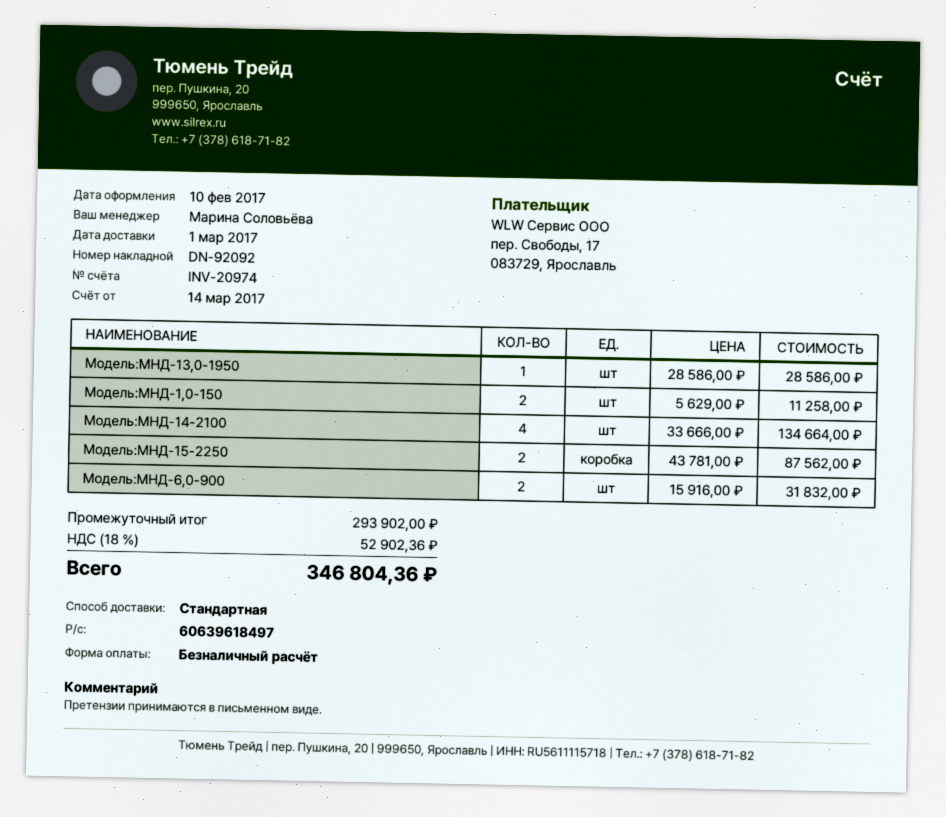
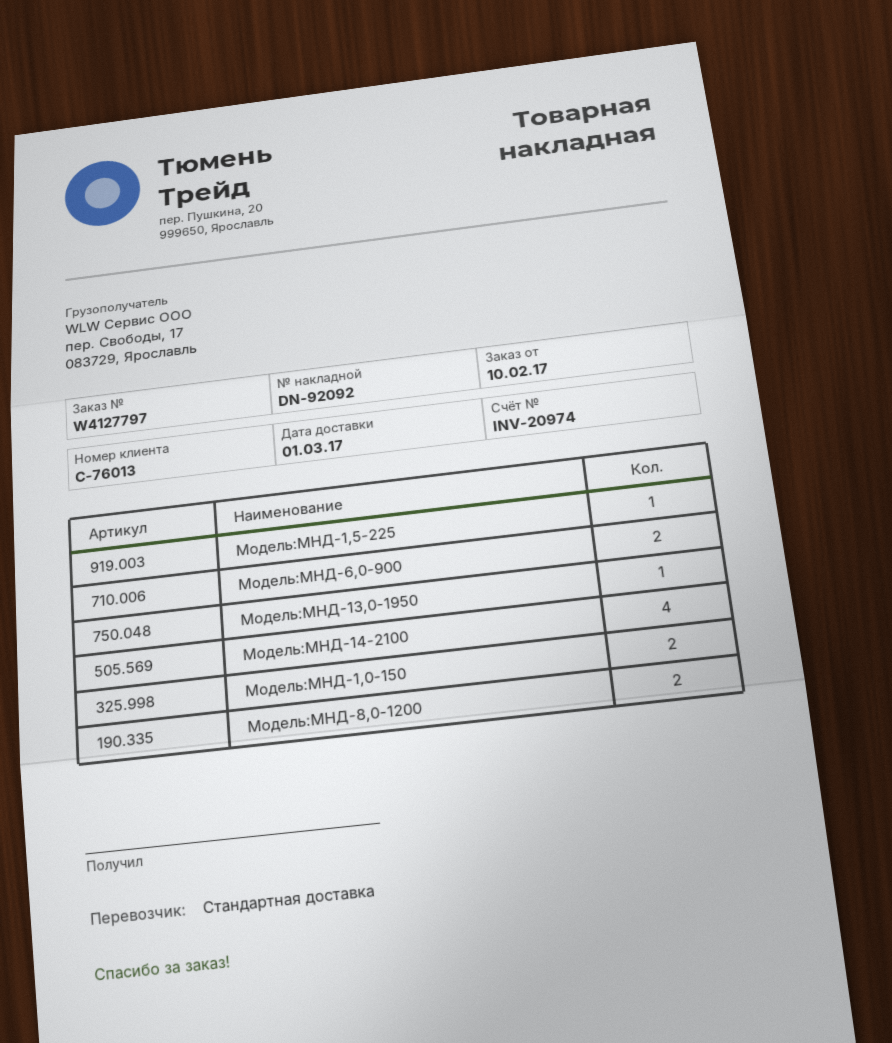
Модель:МНД-15-2250: 2 -> none
Модель:МНД-1,5-225: none -> 1
Модель:МНД-8,0-1200: none -> 2

